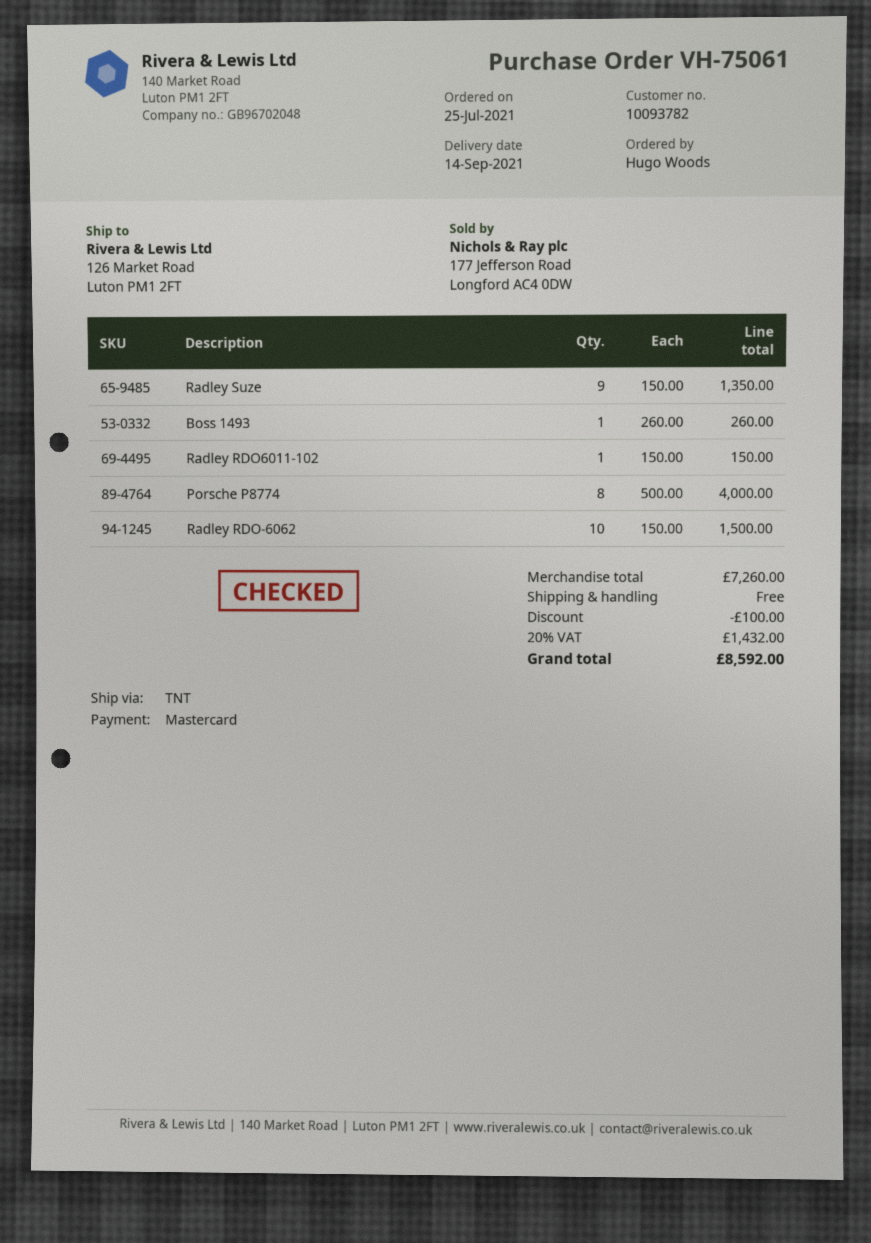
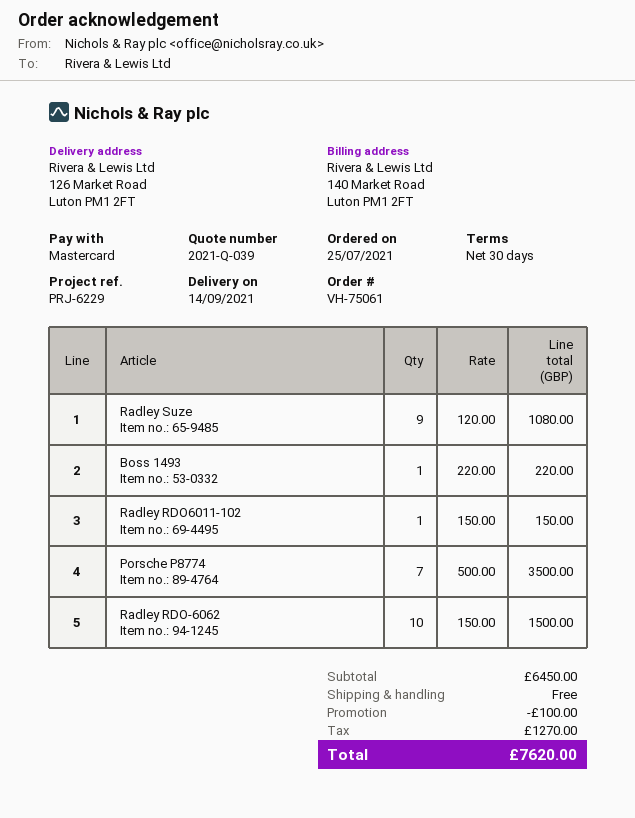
Radley Suze: 9 x 150.00 = 1350.00 -> 9 x 120.00 = 1080.00
Boss 1493: 1 x 260.00 = 260.00 -> 1 x 220.00 = 220.00
Porsche P8774: 8 x 500.00 = 4000.00 -> 7 x 500.00 = 3500.00
subtotal: 7260.00 -> 6450.00
tax: 1432.00 -> 1270.00
total: 8592.00 -> 7620.00

